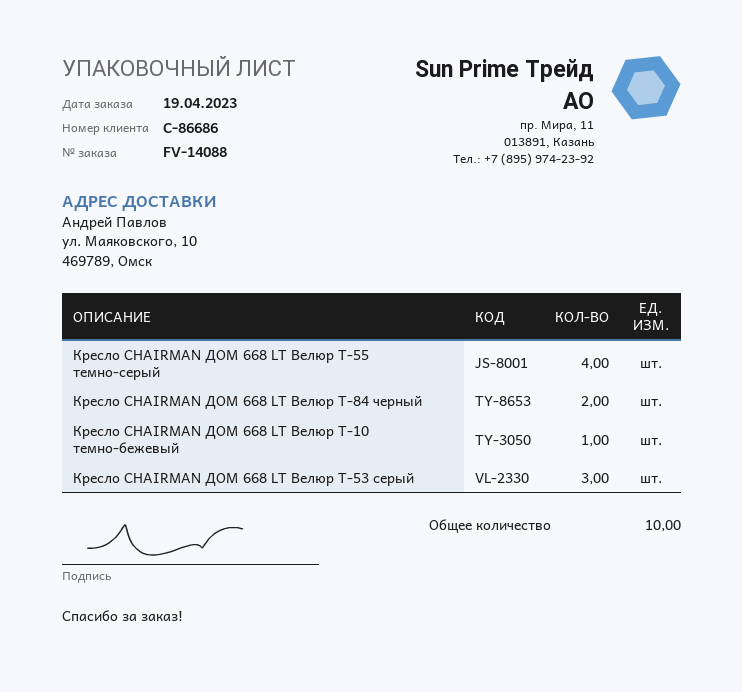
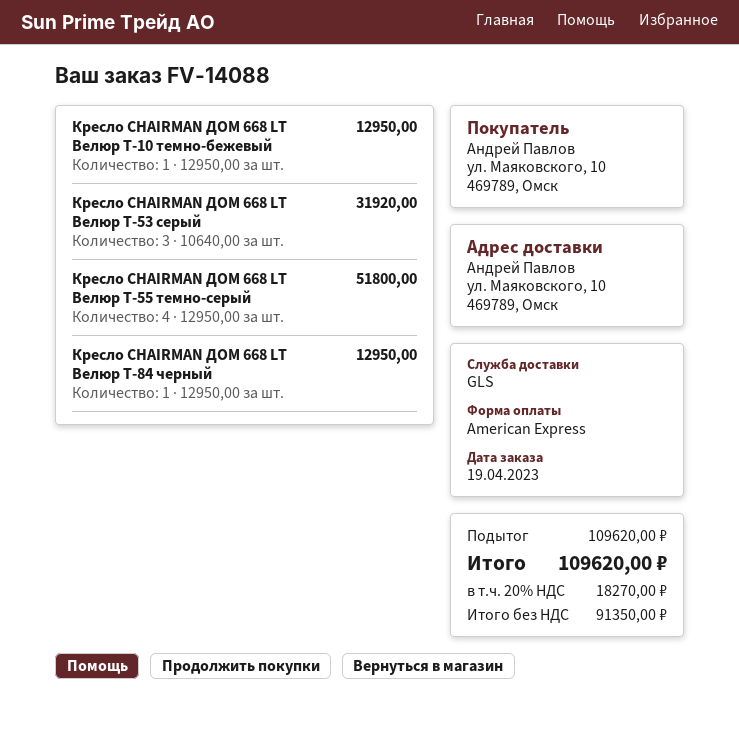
Кресло CHAIRMAN ДОМ 668 LT Велюр T-84 черный: 2 -> 1

